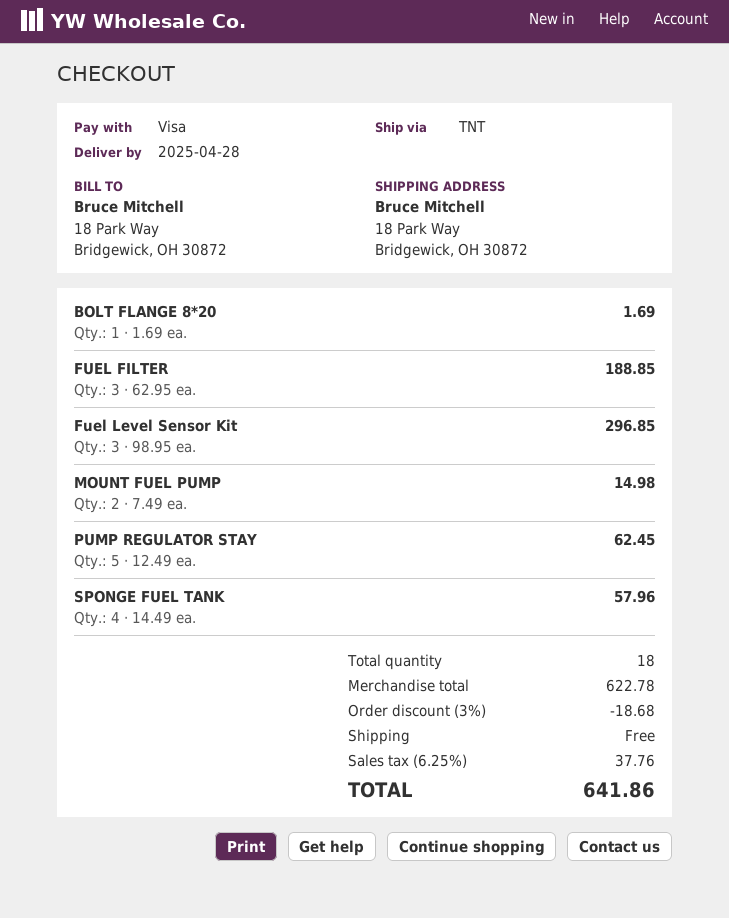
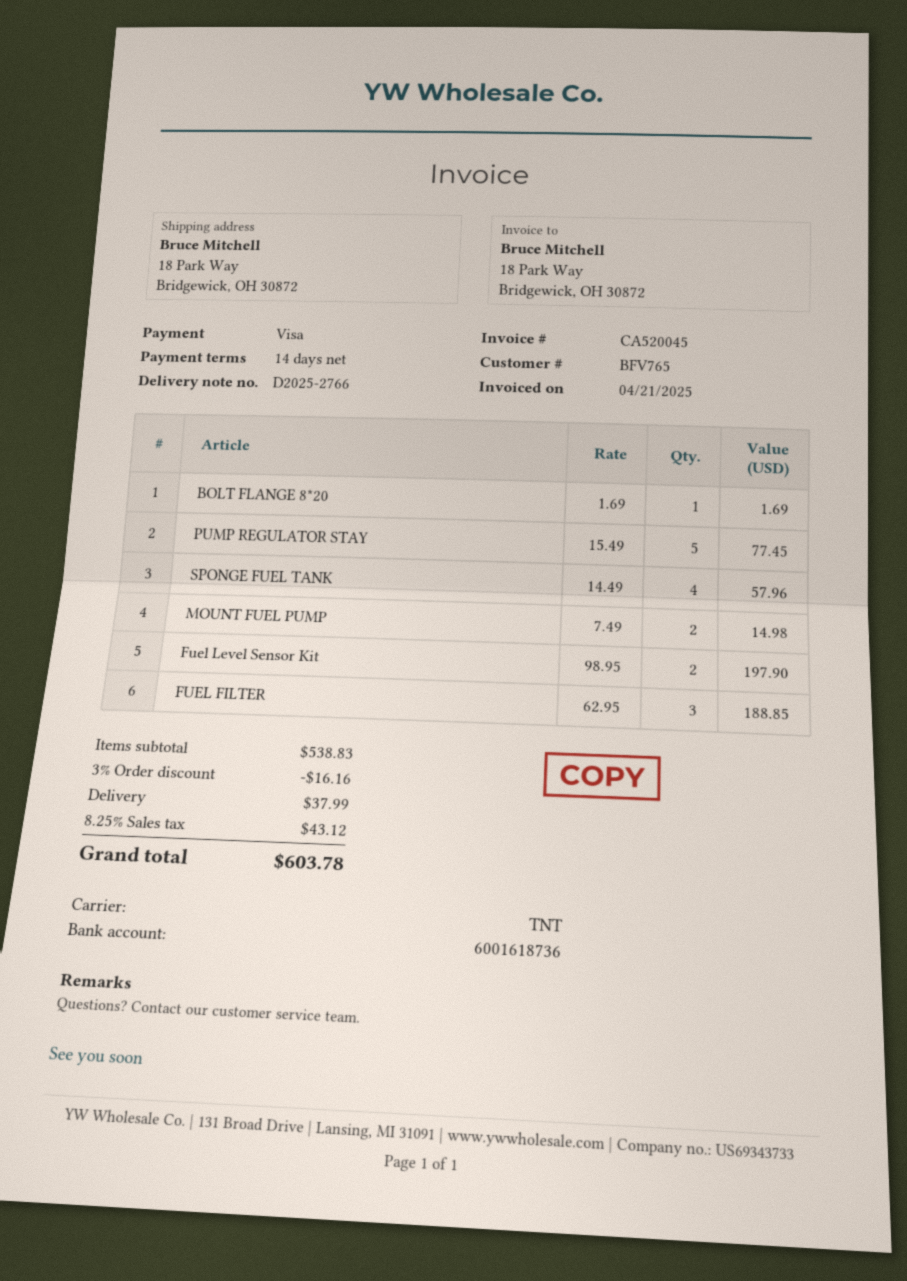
Fuel Level Sensor Kit: 3 x 98.95 = 296.85 -> 2 x 98.95 = 197.90
PUMP REGULATOR STAY: 5 x 12.49 = 62.45 -> 5 x 15.49 = 77.45
subtotal: 622.78 -> 538.83
discount: 3% = 18.68 -> 3% = 16.16
shipping: 0.00 -> 37.99
tax: 6.25% = 37.76 -> 8.25% = 43.12
total: 641.86 -> 603.78

